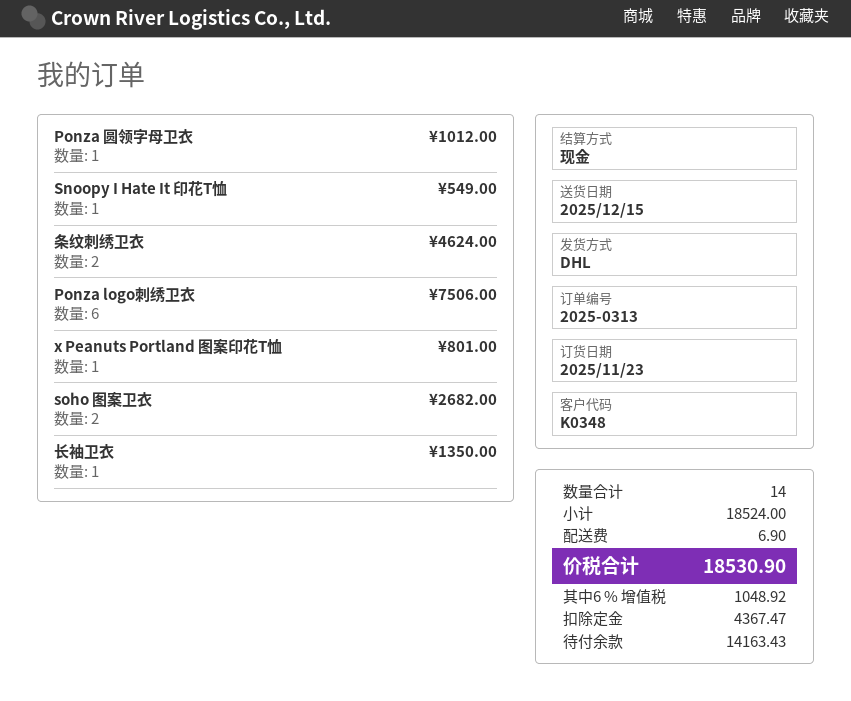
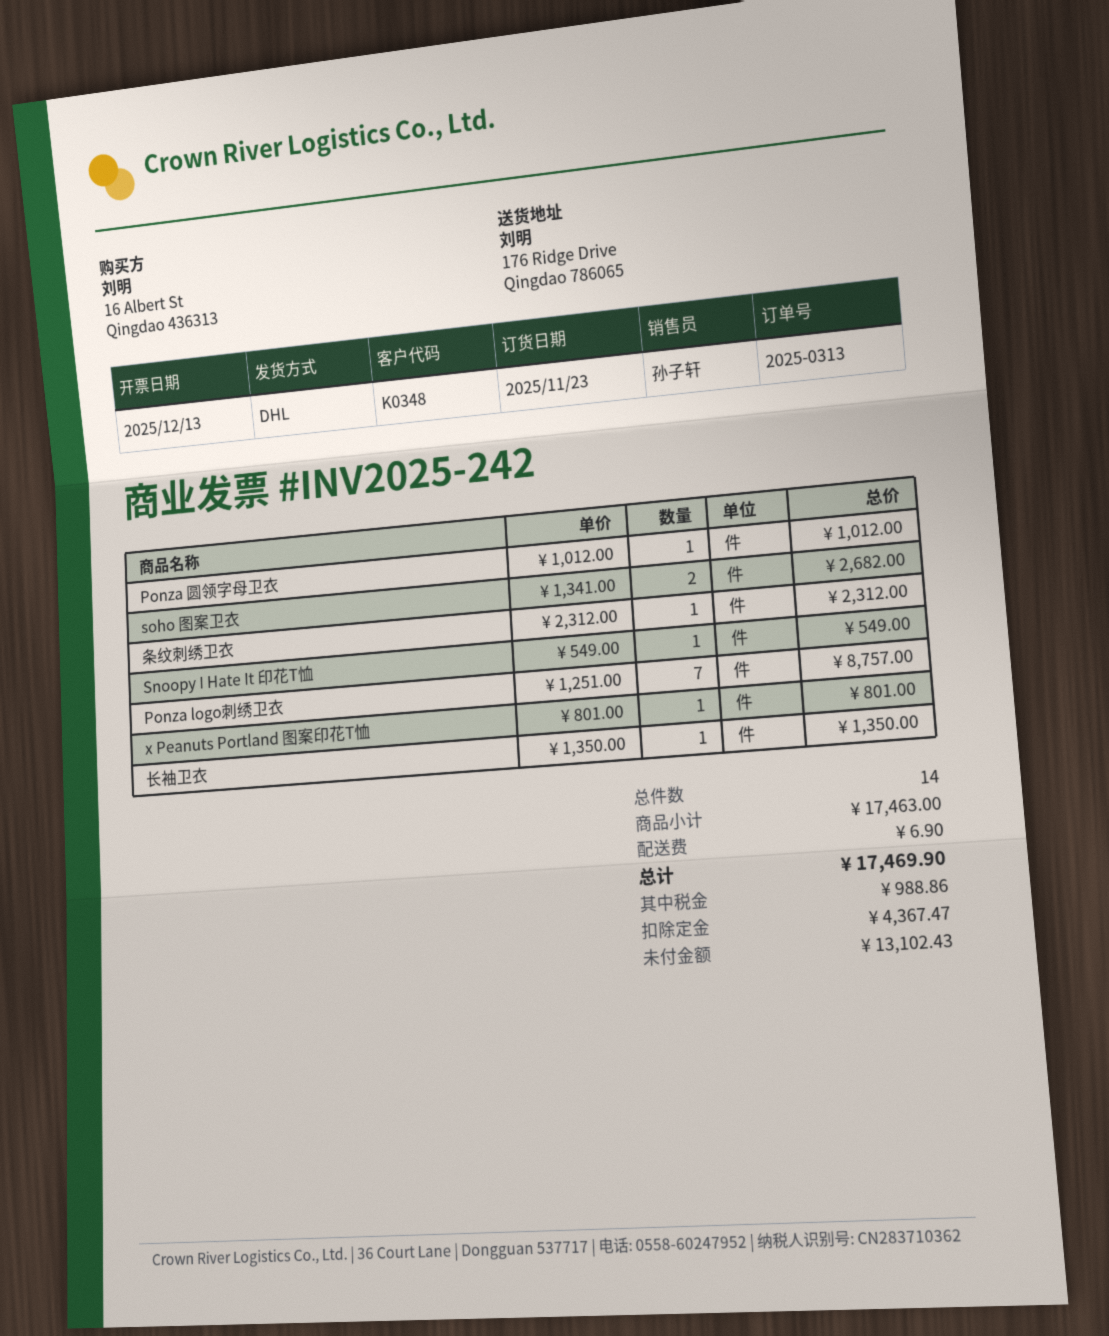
条纹刺绣卫衣: 2 for 4624.00 -> 1 for 2312.00
Ponza logo刺绣卫衣: 6 for 7506.00 -> 7 for 8757.00
subtotal: 18524.00 -> 17463.00
tax: 1048.92 -> 988.86
total: 18530.90 -> 17469.90
balance: 14163.43 -> 13102.43

